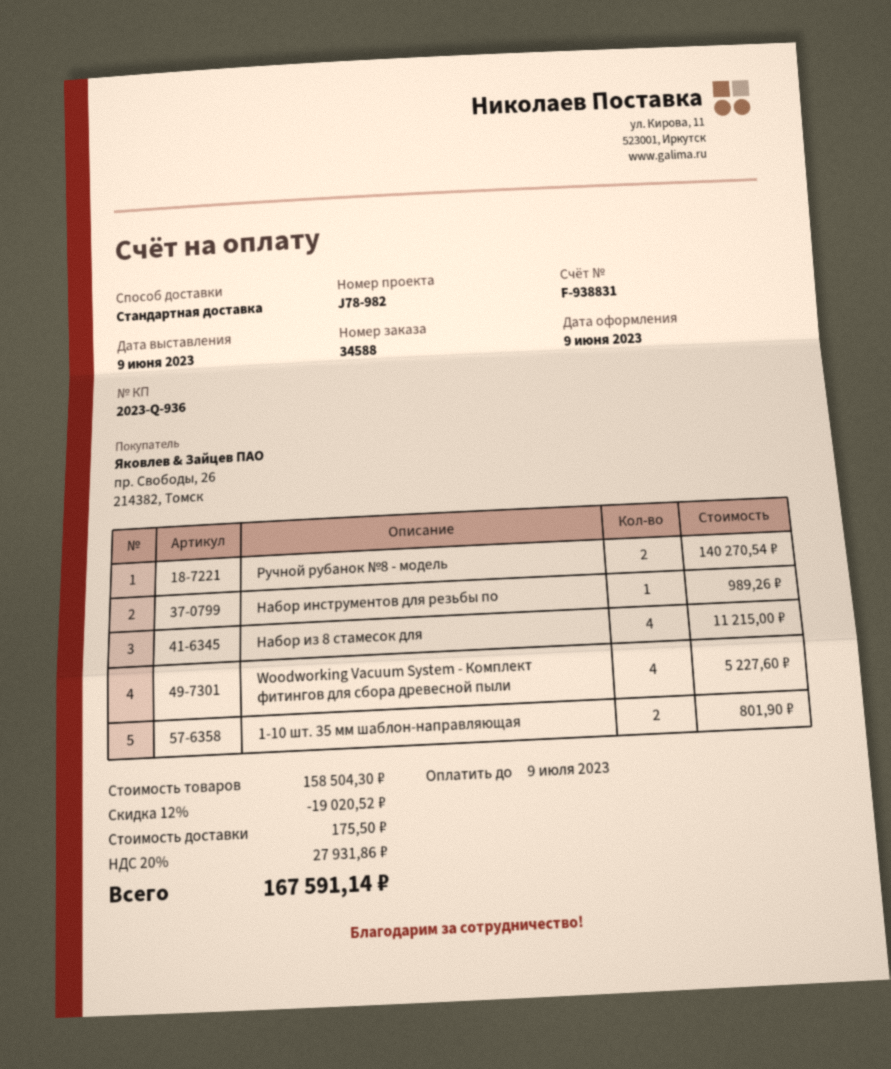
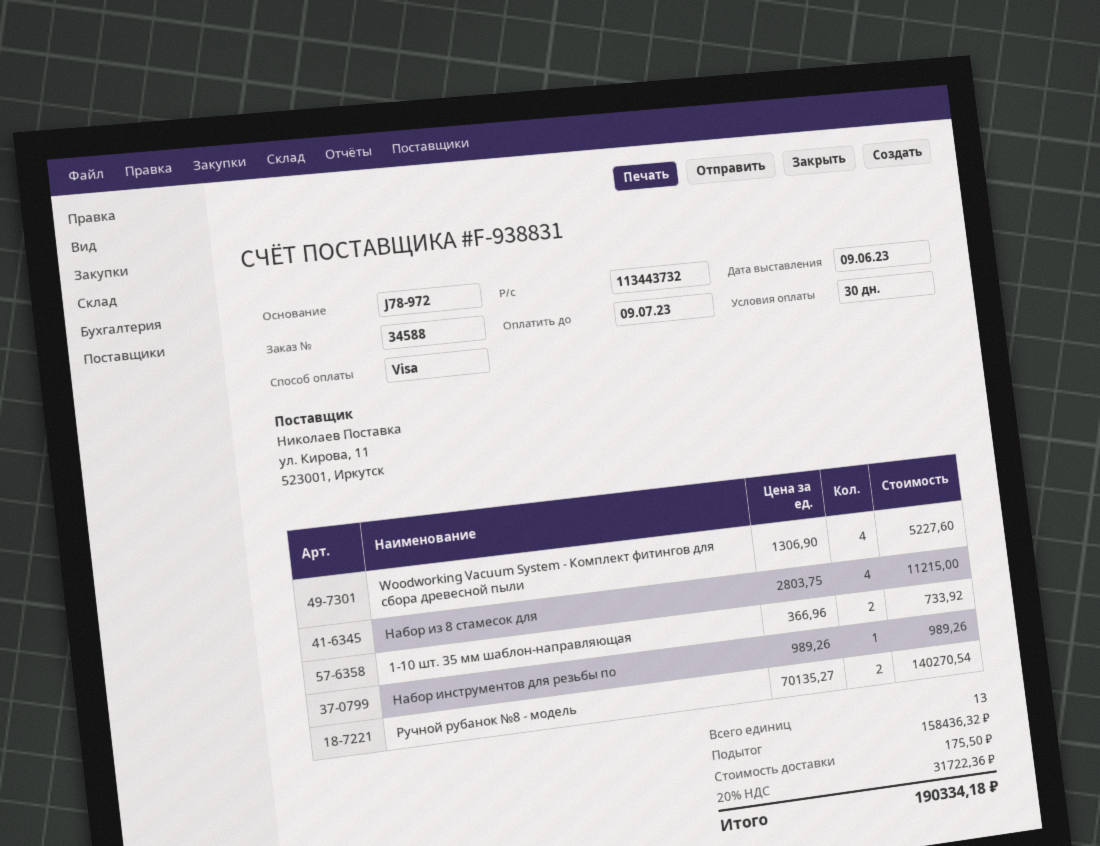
reference: J78-982 -> J78-972
1-10 шт. 35 мм шаблон-направляющая: 2 for 801.90 -> 2 for 733.92
subtotal: 158504.30 -> 158436.32
discount: 12% = 19020.52 -> none
tax: 20% = 27931.86 -> 20% = 31722.36
total: 167591.14 -> 190334.18

